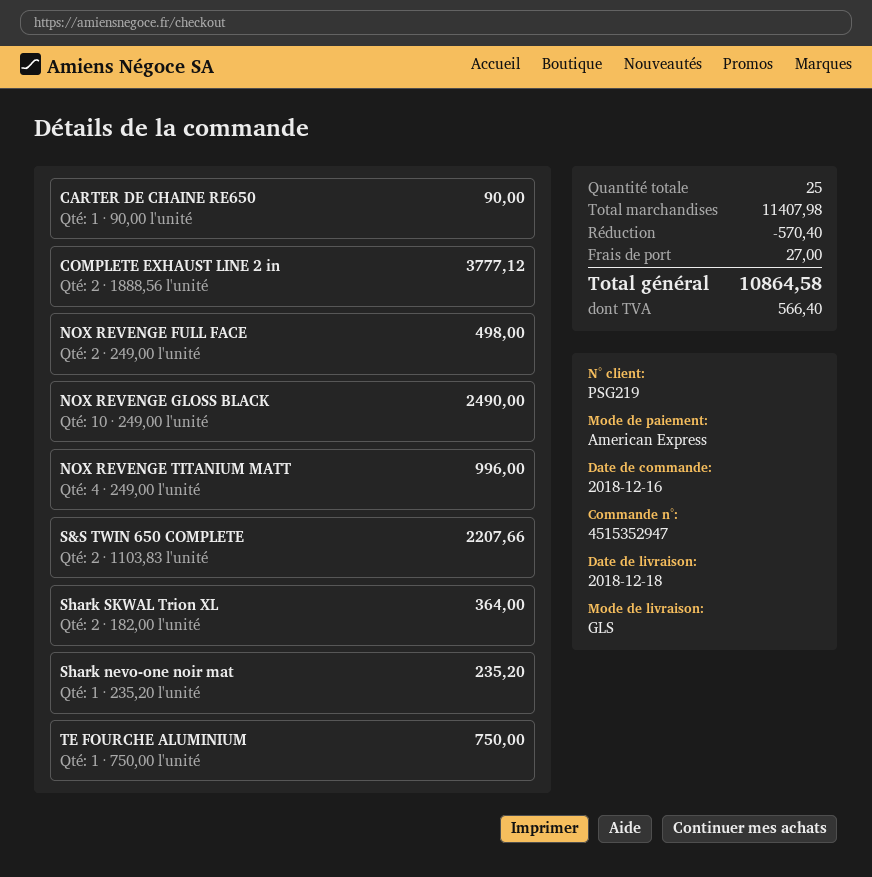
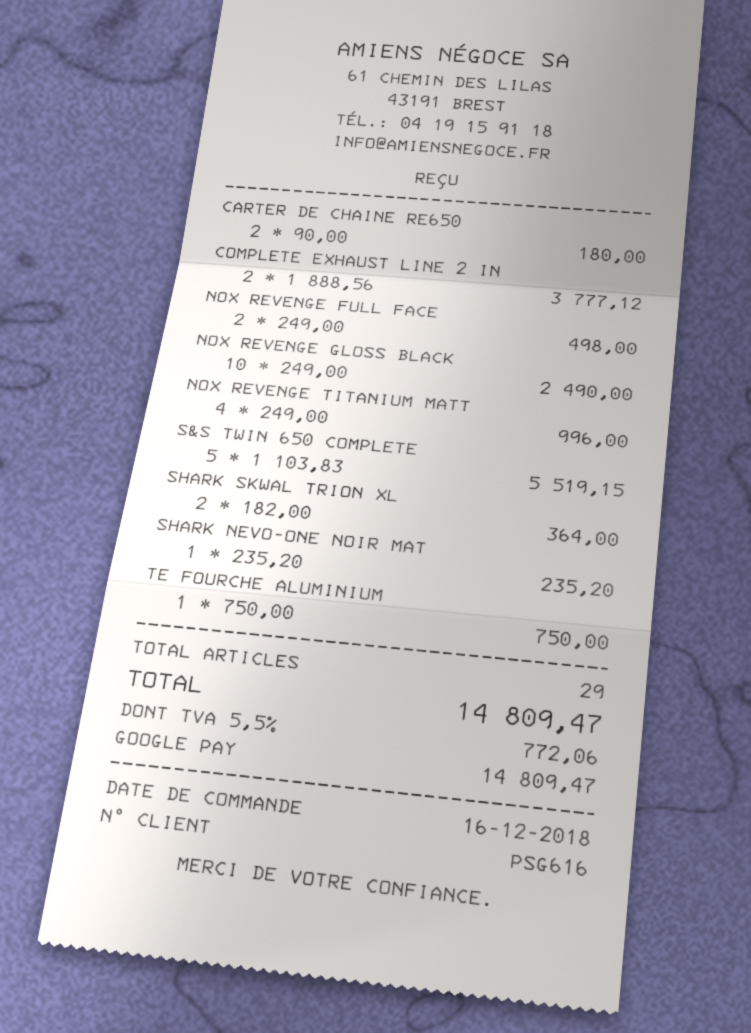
customer number: PSG219 -> PSG616
payment method: American Express -> Google Pay
CARTER DE CHAINE RE650: 1 x 90.00 = 90.00 -> 2 x 90.00 = 180.00
S&S TWIN 650 COMPLETE: 2 x 1103.83 = 2207.66 -> 5 x 1103.83 = 5519.15
total quantity: 25 -> 29
discount: 570.40 -> none
shipping: 27.00 -> none
tax: 566.40 -> 772.06
total: 10864.58 -> 14809.47

